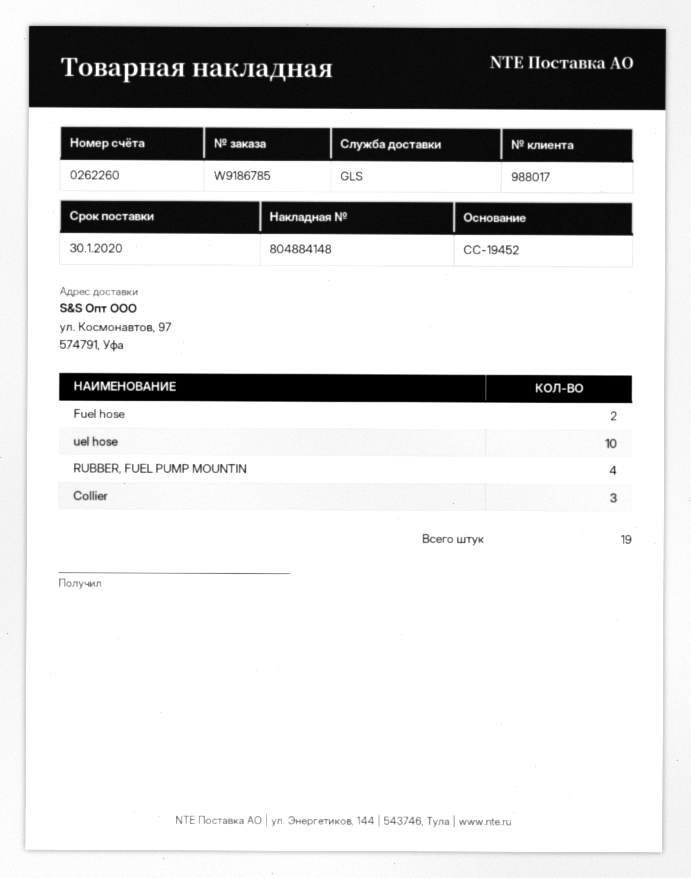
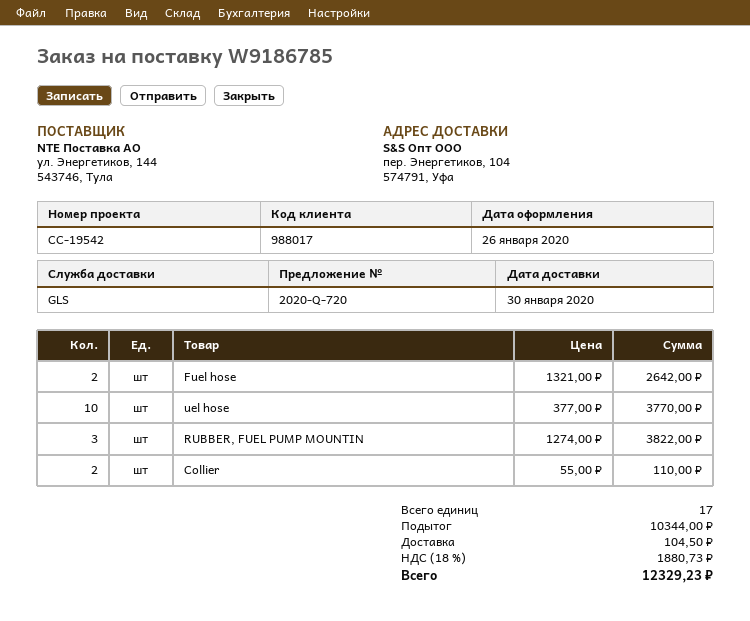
reference: CC-19452 -> CC-19542
ship to: ул. Космонавтов, 97, 574791, Уфа -> пер. Энергетиков, 104, 574791, Уфа
RUBBER, FUEL PUMP MOUNTIN: 4 -> 3
Collier: 3 -> 2
total quantity: 19 -> 17

